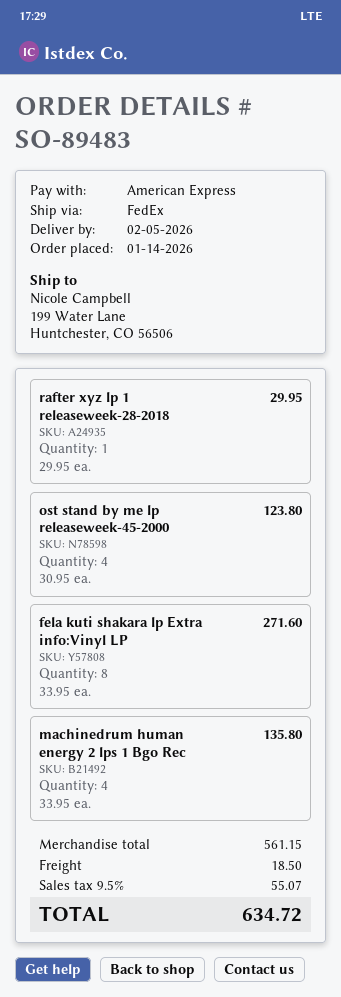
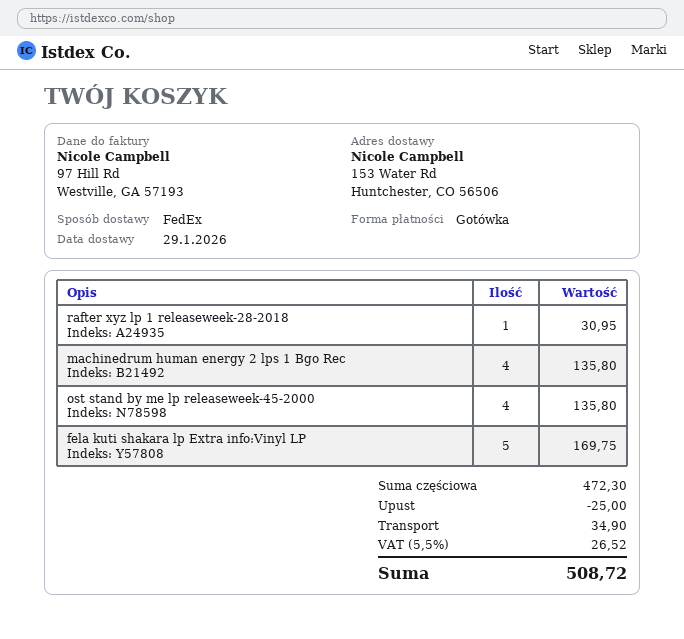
delivery date: 2026-02-05 -> 2026-01-29
payment method: American Express -> cash
ship to: 199 Water Lane, Huntchester, CO 56506 -> 153 Water Rd, Huntchester, CO 56506
rafter xyz lp 1 releaseweek-28-2018: 1 for 29.95 -> 1 for 30.95
ost stand by me lp releaseweek-45-2000: 4 for 123.80 -> 4 for 135.80
fela kuti shakara lp Extra info:Vinyl LP: 8 for 271.60 -> 5 for 169.75
subtotal: 561.15 -> 472.30
discount: none -> 25.00
shipping: 18.50 -> 34.90
tax: 9.5% = 55.07 -> 5.5% = 26.52
total: 634.72 -> 508.72

